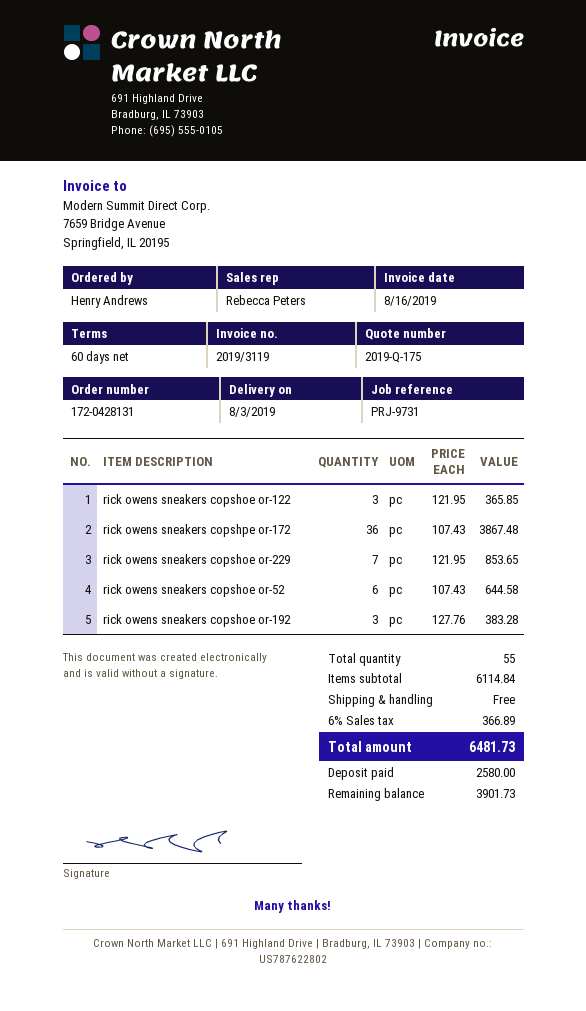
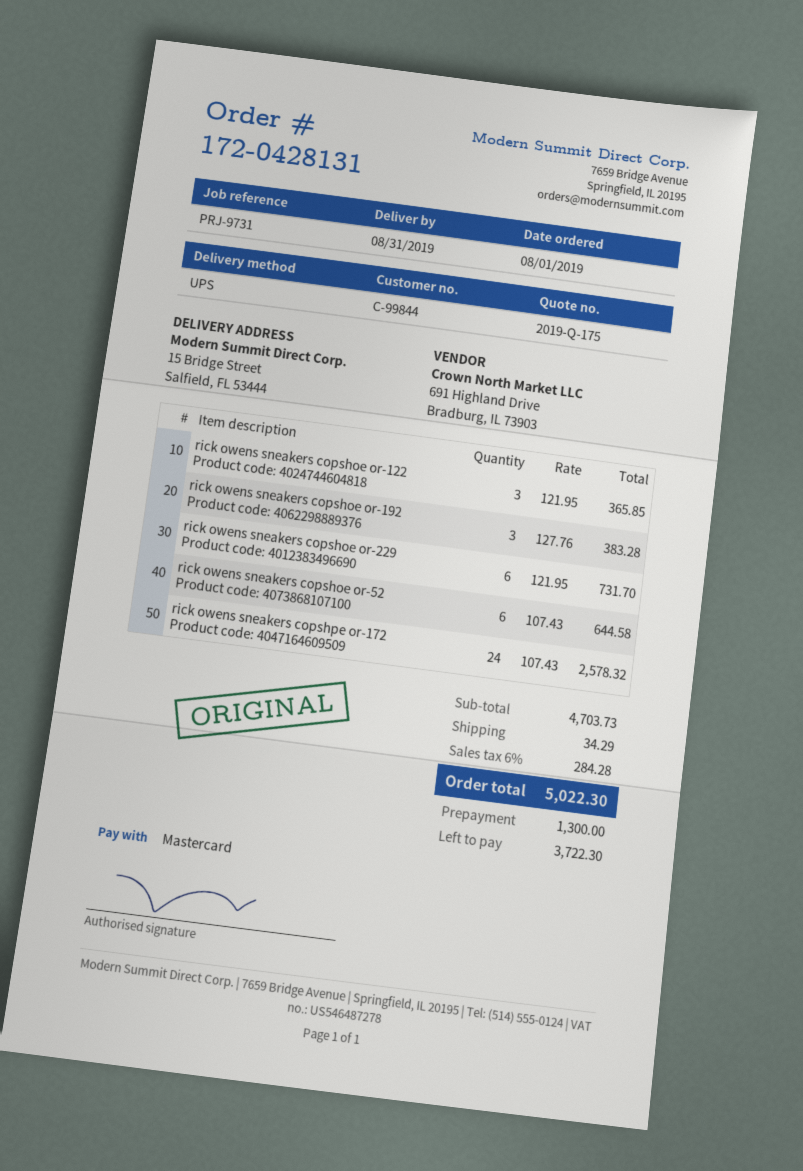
delivery date: 2019-08-03 -> 2019-08-31
rick owens sneakers copshpe or-172: 36 x 107.43 = 3867.48 -> 24 x 107.43 = 2578.32
rick owens sneakers copshoe or-229: 7 x 121.95 = 853.65 -> 6 x 121.95 = 731.70
subtotal: 6114.84 -> 4703.73
shipping: 0.00 -> 34.29
tax: 6% = 366.89 -> 6% = 284.28
total: 6481.73 -> 5022.30
deposit: 2580.00 -> 1300.00
balance: 3901.73 -> 3722.30

